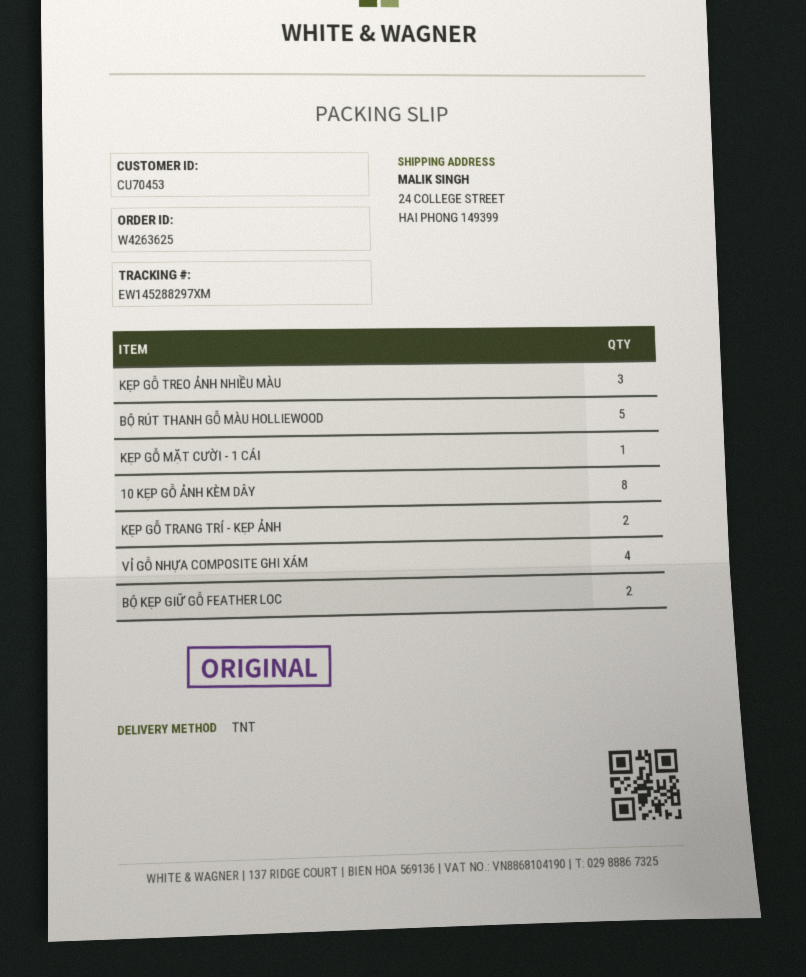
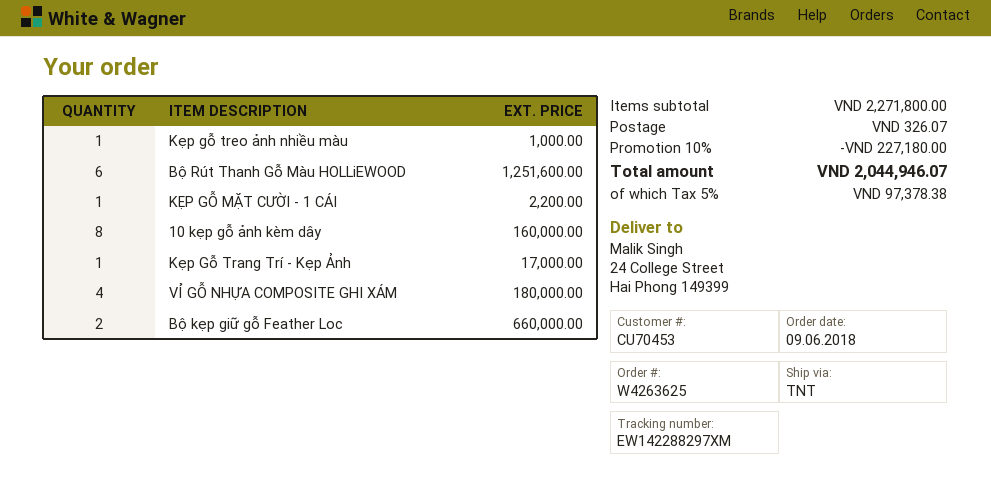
tracking number: EW145288297XM -> EW142288297XM
KẸP GỖ TREO ẢNH NHIỀU MÀU: 3 -> 1
BỘ RÚT THANH GỖ MÀU HOLLIEWOOD: 5 -> 6
KẸP GỖ TRANG TRÍ - KẸP ẢNH: 2 -> 1

